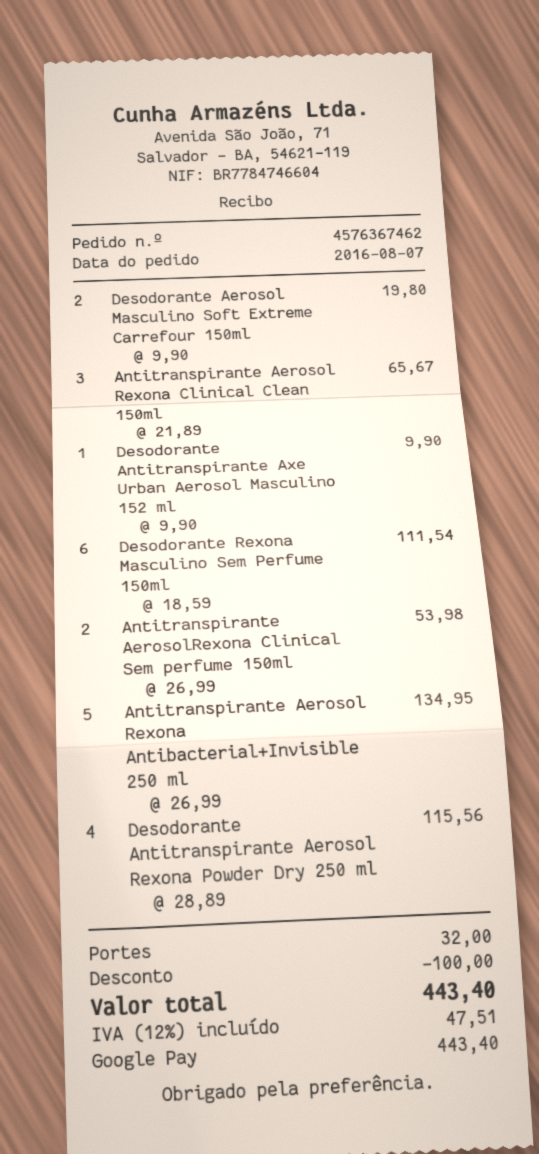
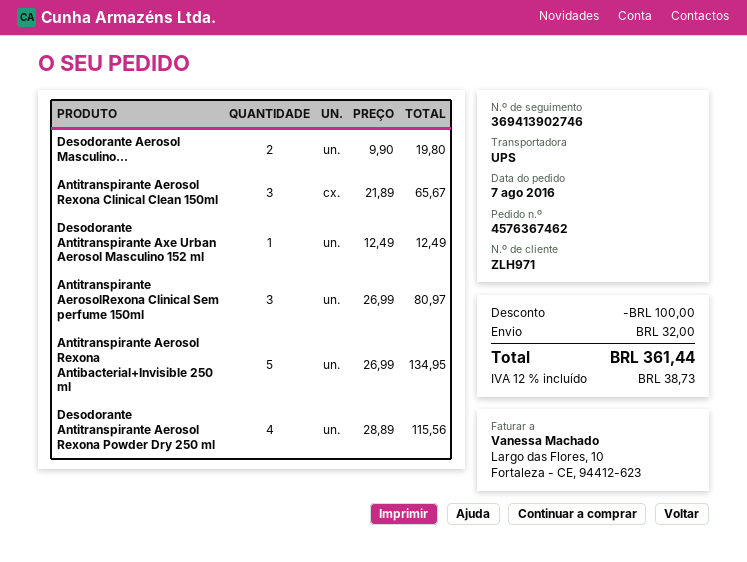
Desodorante Antitranspirante Axe Urban Aerosol Masculino 152 ml: 1 x 9.90 = 9.90 -> 1 x 12.49 = 12.49
Desodorante Rexona Masculino Sem Perfume 150ml: 6 x 18.59 = 111.54 -> none
Antitranspirante AerosolRexona Clinical Sem perfume 150ml: 2 x 26.99 = 53.98 -> 3 x 26.99 = 80.97
tax: 12% = 47.51 -> 12% = 38.73
total: 443.40 -> 361.44

